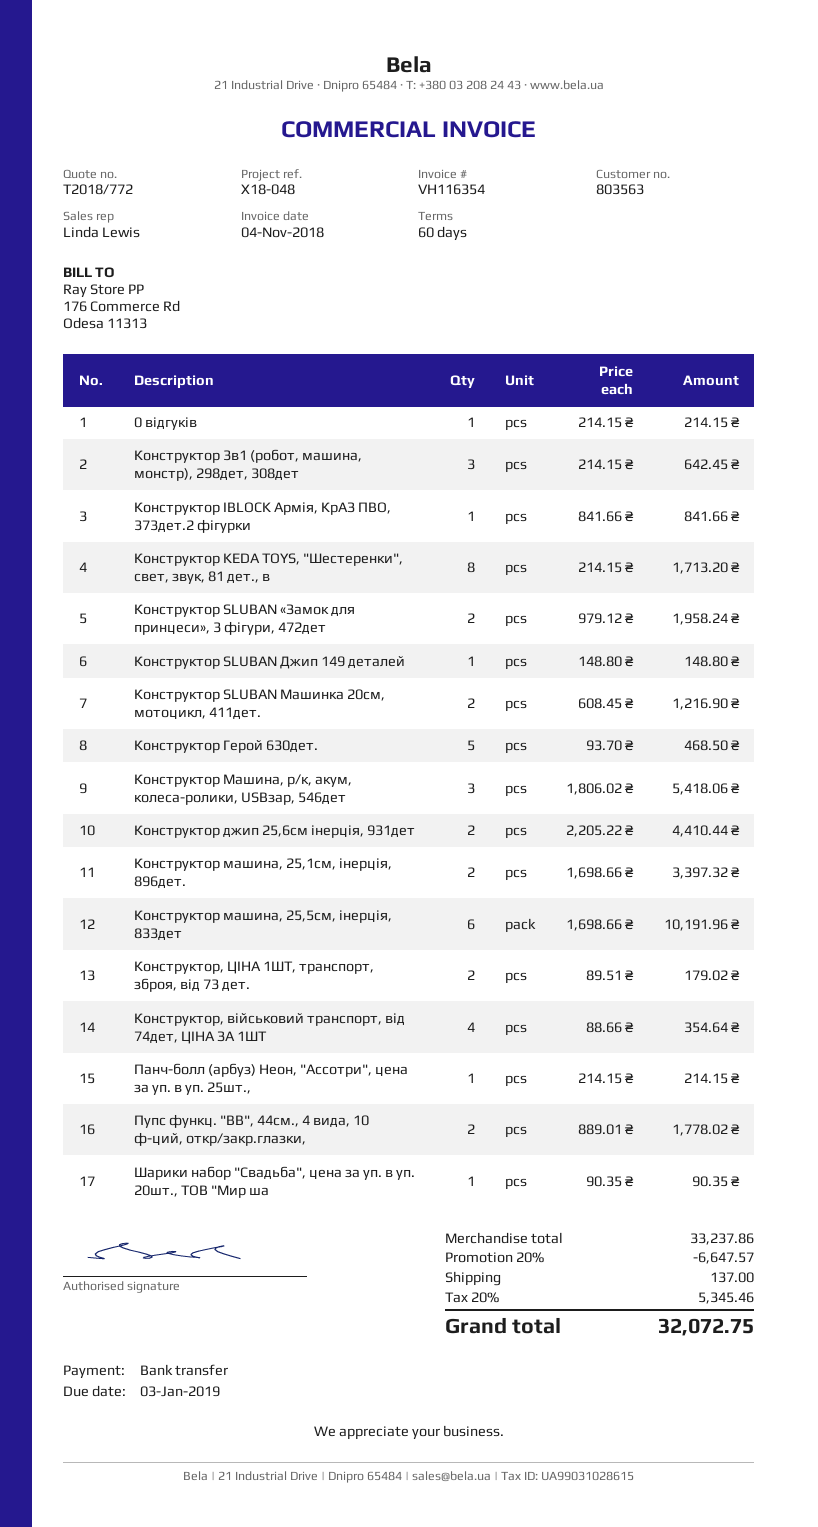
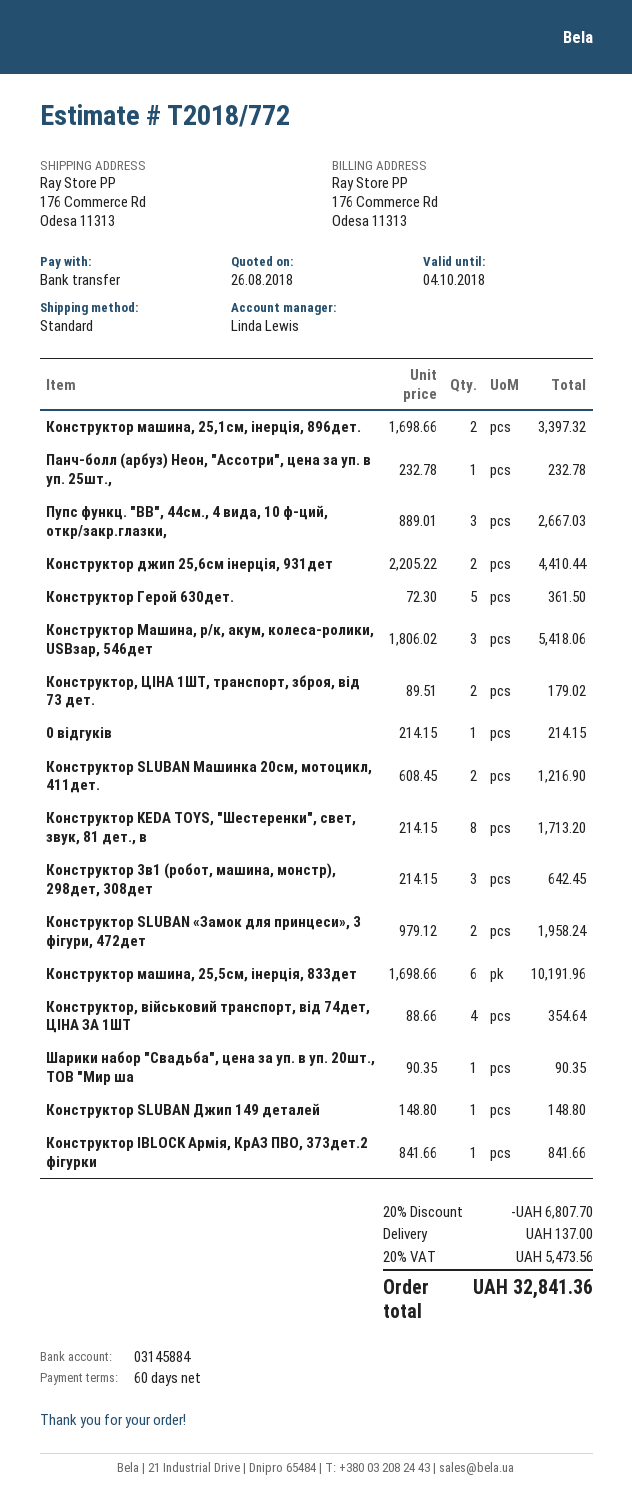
Конструктор Герой 630дет.: 5 x 93.70 = 468.50 -> 5 x 72.30 = 361.50
Панч-болл (арбуз) Неон, "Ассотри", цена за уп. в уп. 25шт.,: 1 x 214.15 = 214.15 -> 1 x 232.78 = 232.78
Пупс функц. "BB", 44см., 4 вида, 10 ф-ций, откр/закр.глазки,: 2 x 889.01 = 1778.02 -> 3 x 889.01 = 2667.03
discount: 20% = 6647.57 -> 20% = 6807.70
tax: 20% = 5345.46 -> 20% = 5473.56
total: 32072.75 -> 32841.36

